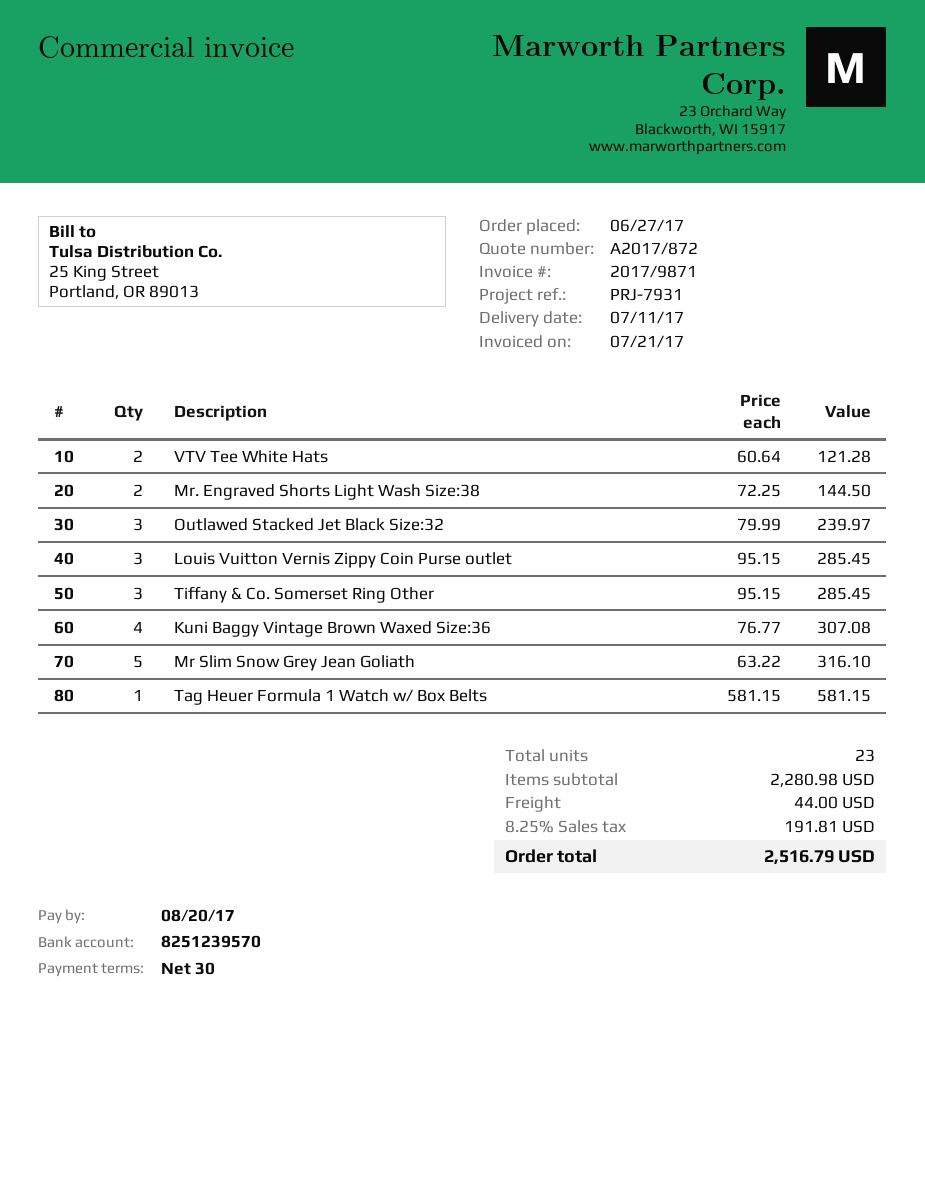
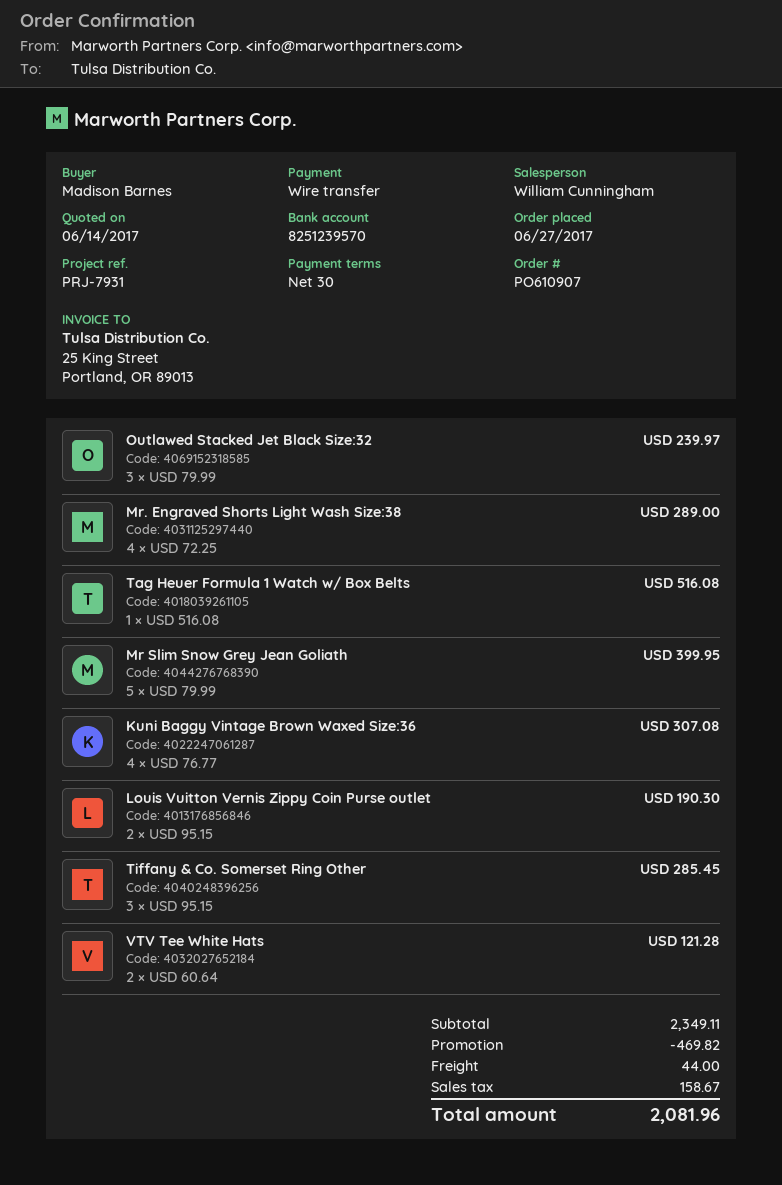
Mr. Engraved Shorts Light Wash Size:38: 2 x 72.25 = 144.50 -> 4 x 72.25 = 289.00
Louis Vuitton Vernis Zippy Coin Purse outlet: 3 x 95.15 = 285.45 -> 2 x 95.15 = 190.30
Mr Slim Snow Grey Jean Goliath: 5 x 63.22 = 316.10 -> 5 x 79.99 = 399.95
Tag Heuer Formula 1 Watch w/ Box Belts: 1 x 581.15 = 581.15 -> 1 x 516.08 = 516.08
subtotal: 2280.98 -> 2349.11
discount: none -> 469.82
tax: 191.81 -> 158.67
total: 2516.79 -> 2081.96

